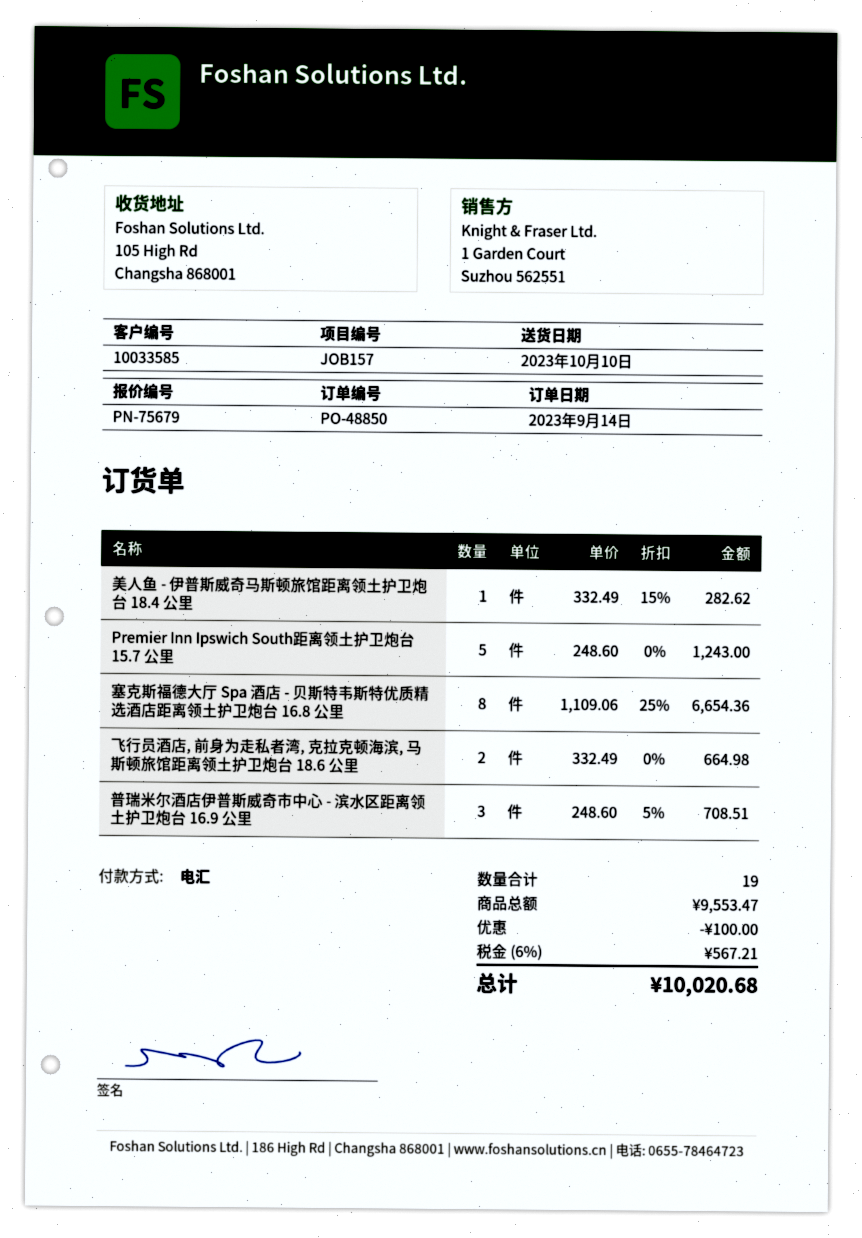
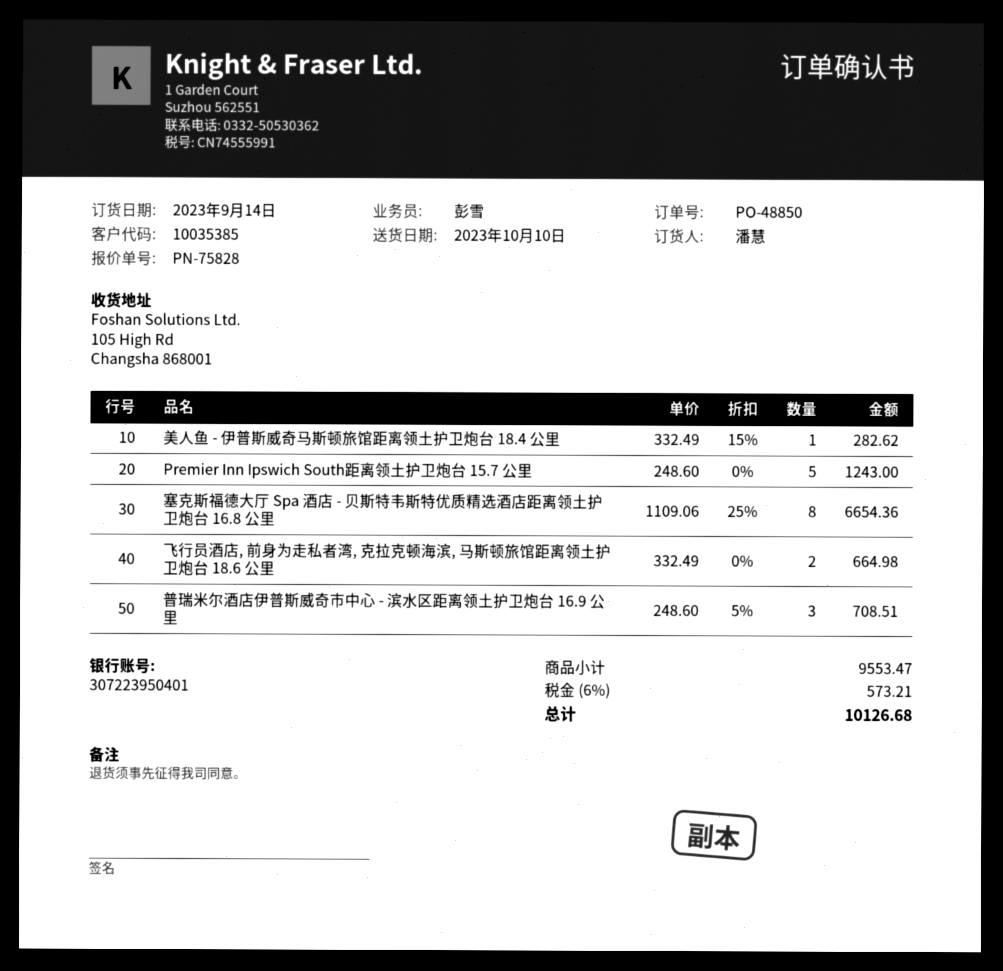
quote number: PN-75679 -> PN-75828
customer number: 10033585 -> 10035385
discount: 100.00 -> none
tax: 6% = 567.21 -> 6% = 573.21
total: 10020.68 -> 10126.68

